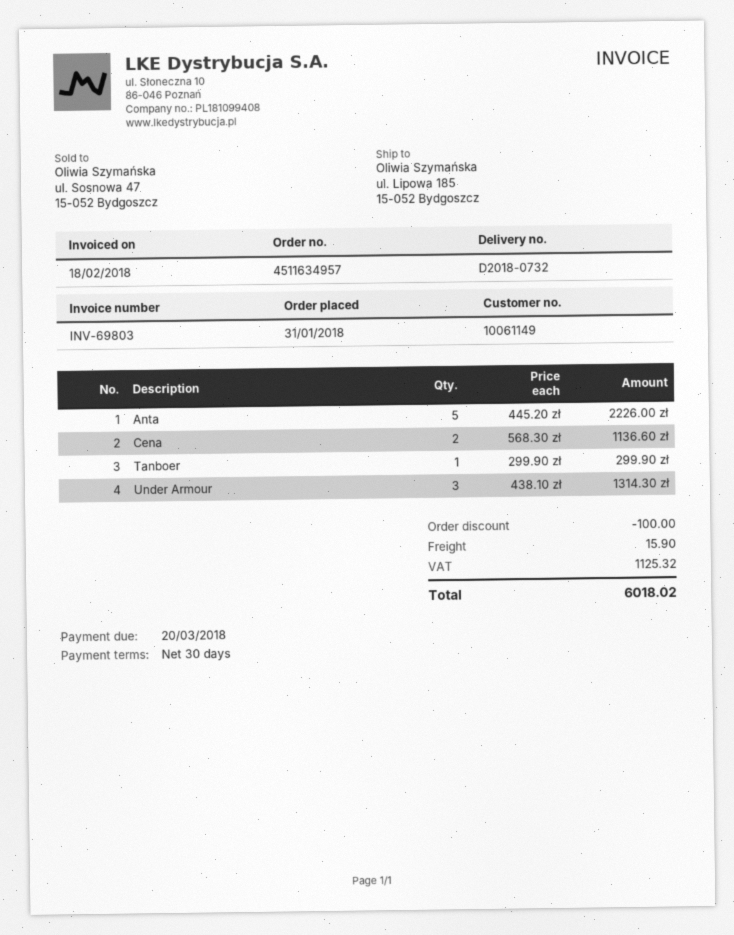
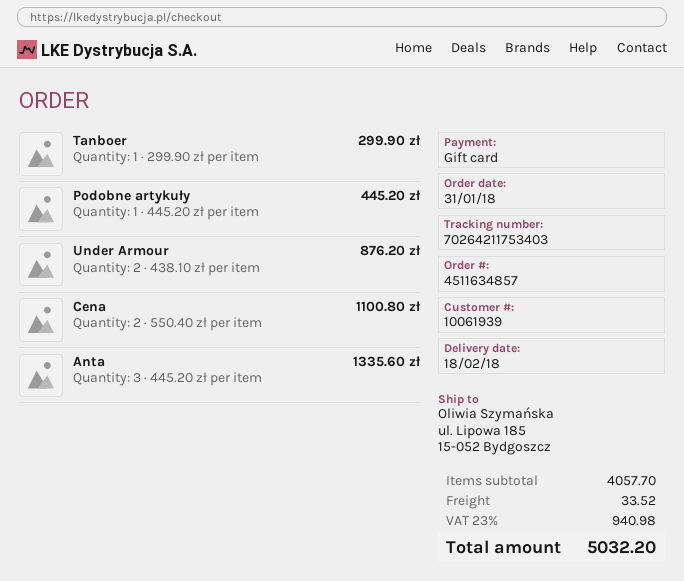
order number: 4511634957 -> 4511634857
customer number: 10061149 -> 10061939
Anta: 5 x 445.20 = 2226.00 -> 3 x 445.20 = 1335.60
Cena: 2 x 568.30 = 1136.60 -> 2 x 550.40 = 1100.80
Under Armour: 3 x 438.10 = 1314.30 -> 2 x 438.10 = 876.20
Podobne artykuły: none -> 1 x 445.20 = 445.20
discount: 100.00 -> none
shipping: 15.90 -> 33.52
tax: 1125.32 -> 940.98
total: 6018.02 -> 5032.20

